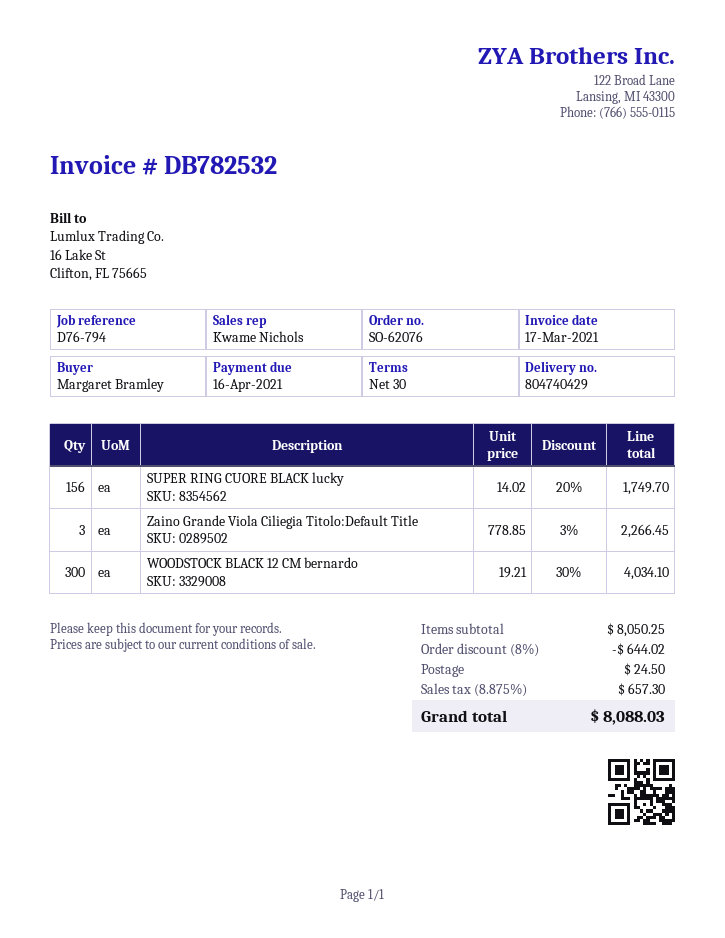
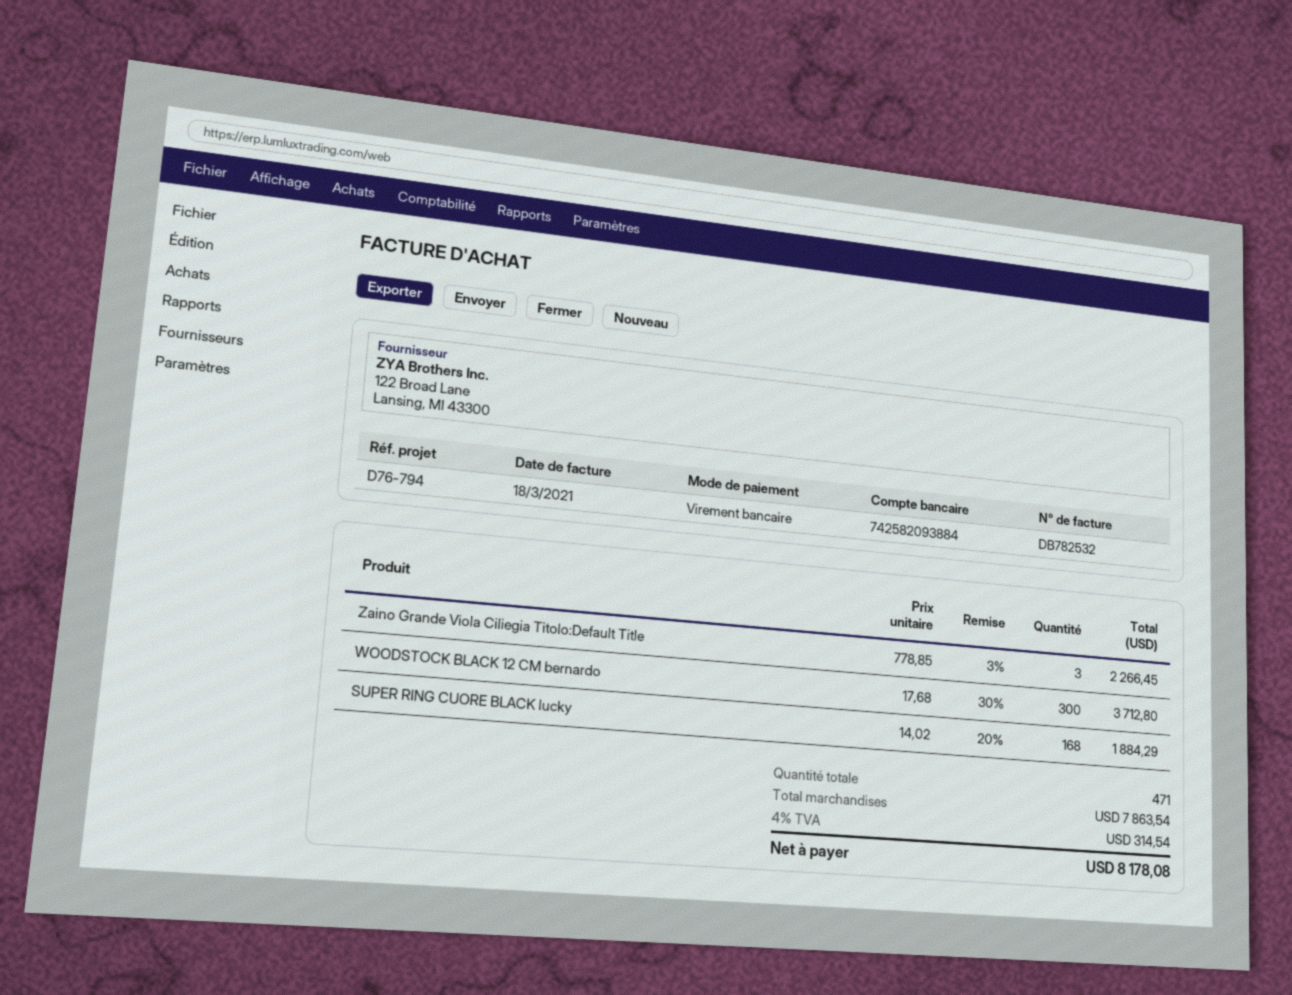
invoice date: 2021-03-17 -> 2021-03-18
SUPER RING CUORE BLACK lucky: 156 x 14.02 - 20% = 1749.70 -> 168 x 14.02 - 20% = 1884.29
WOODSTOCK BLACK 12 CM bernardo: 300 x 19.21 - 30% = 4034.10 -> 300 x 17.68 - 30% = 3712.80
subtotal: 8050.25 -> 7863.54
discount: 8% = 644.02 -> none
shipping: 24.50 -> none
tax: 8.875% = 657.30 -> 4% = 314.54
total: 8088.03 -> 8178.08

